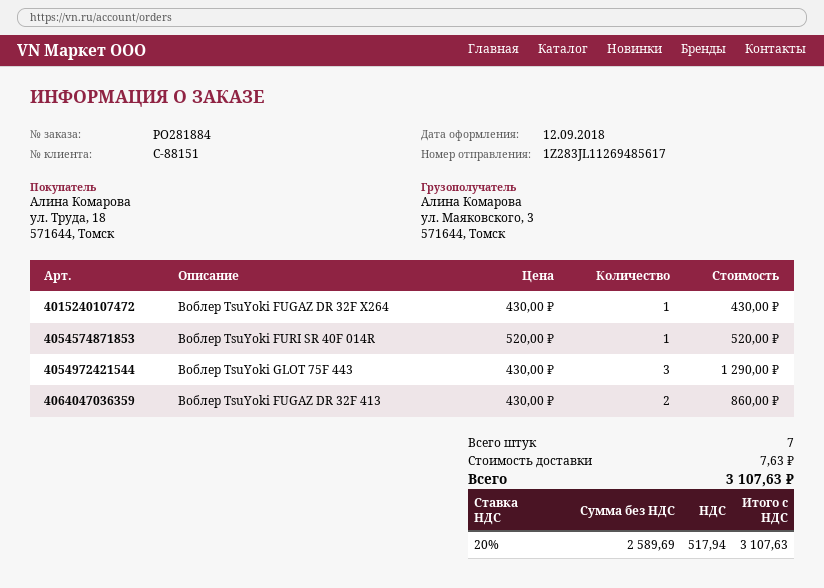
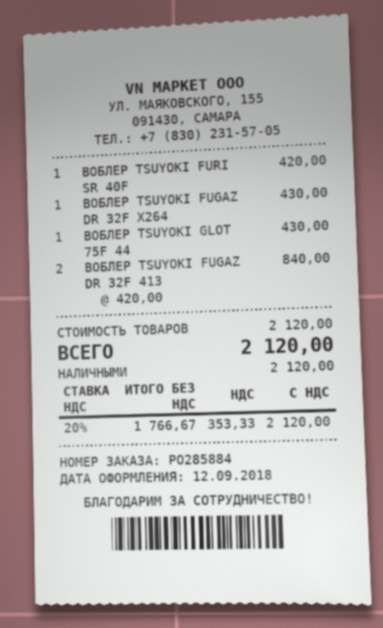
order number: PO281884 -> PO285884
Воблер TsuYoki FURI SR 40F 014R: 1 x 520.00 = 520.00 -> 1 x 420.00 = 420.00
Воблер TsuYoki GLOT 75F 443: 3 x 430.00 = 1290.00 -> 1 x 430.00 = 430.00
Воблер TsuYoki FUGAZ DR 32F 413: 2 x 430.00 = 860.00 -> 2 x 420.00 = 840.00
shipping: 7.63 -> none
net: 2589.69 -> 1766.67
tax: 20% = 517.94 -> 20% = 353.33
total: 3107.63 -> 2120.00

